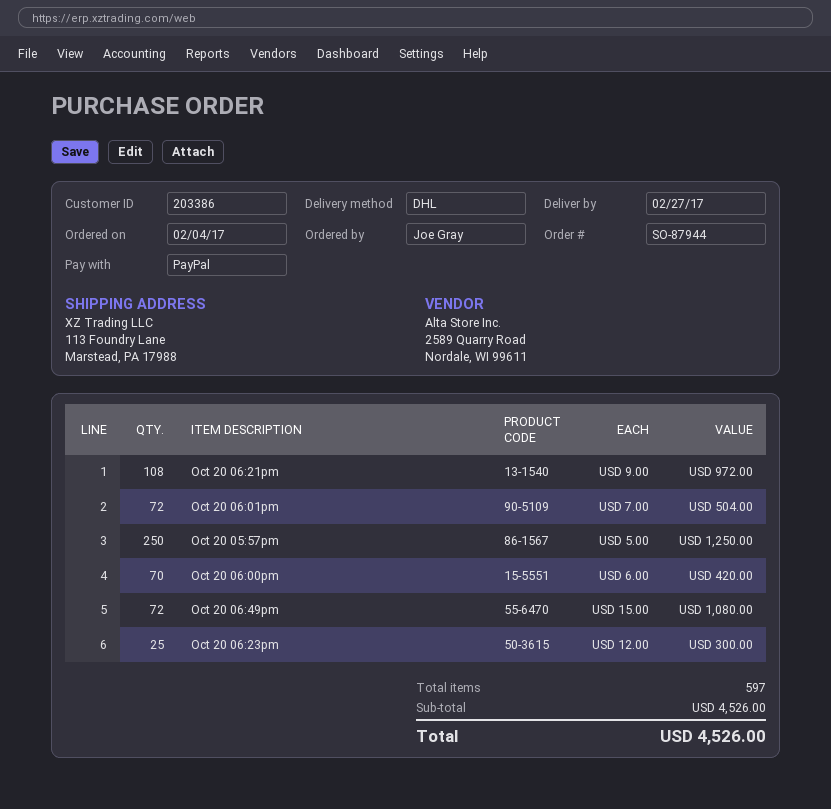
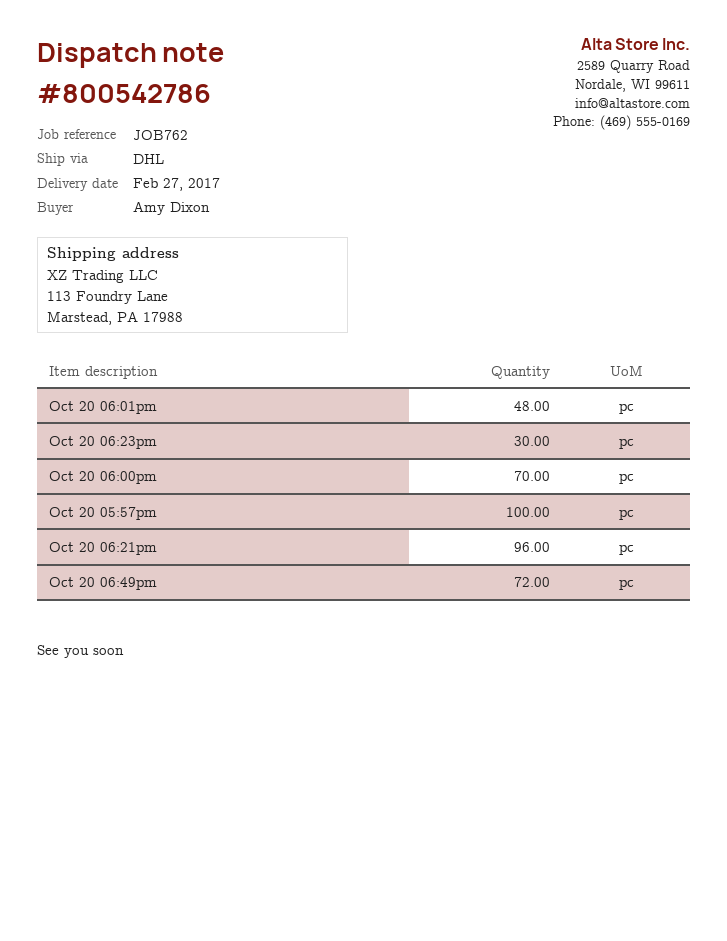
ordered by: Joe Gray -> Amy Dixon
Oct 20 06:21pm: 108 -> 96
Oct 20 06:01pm: 72 -> 48
Oct 20 05:57pm: 250 -> 100
Oct 20 06:23pm: 25 -> 30

